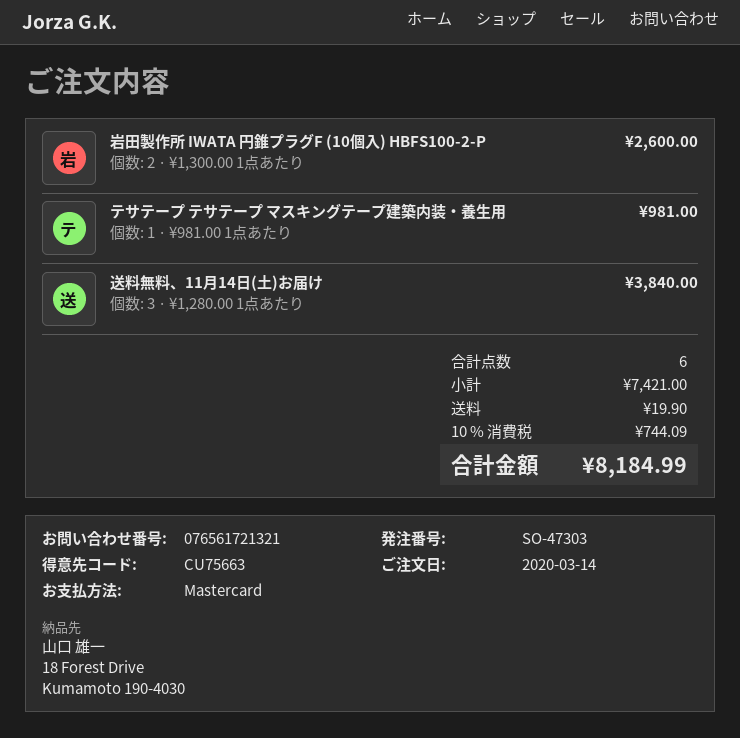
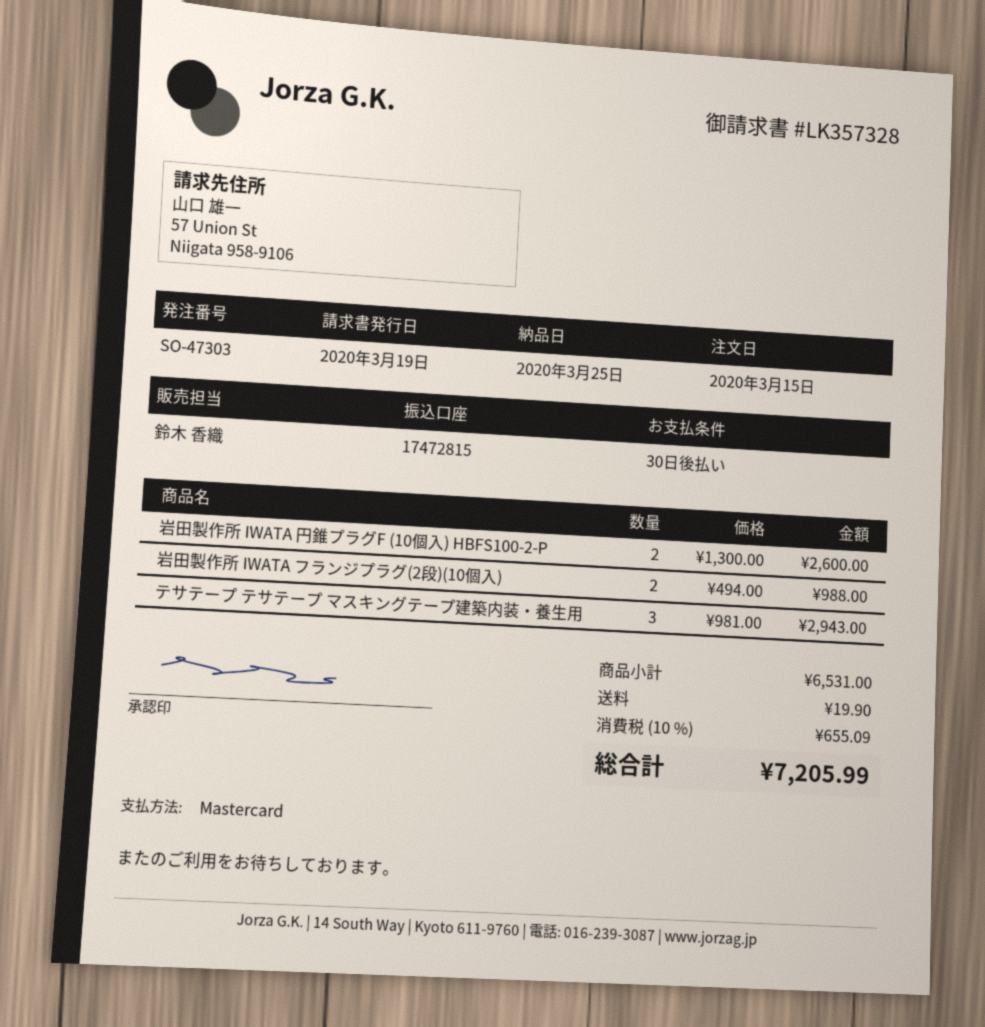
order date: 2020-03-14 -> 2020-03-15
テサテープ テサテープ マスキングテープ建築内装・養生用: 1 x 981.00 = 981.00 -> 3 x 981.00 = 2943.00
送料無料、11月14日(土)お届け: 3 x 1280.00 = 3840.00 -> none
岩田製作所 IWATA フランジプラグ(2段)(10個入): none -> 2 x 494.00 = 988.00
subtotal: 7421.00 -> 6531.00
tax: 10% = 744.09 -> 10% = 655.09
total: 8184.99 -> 7205.99

